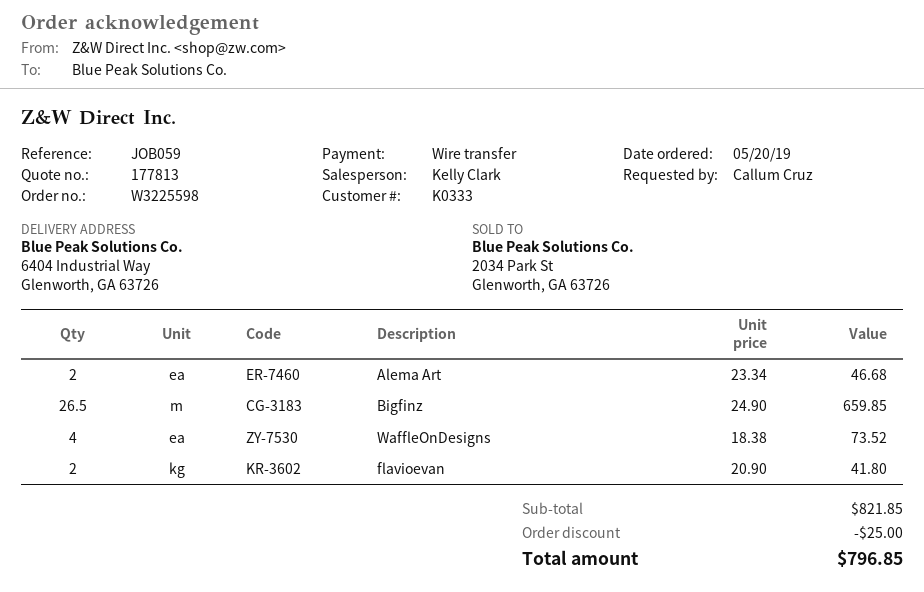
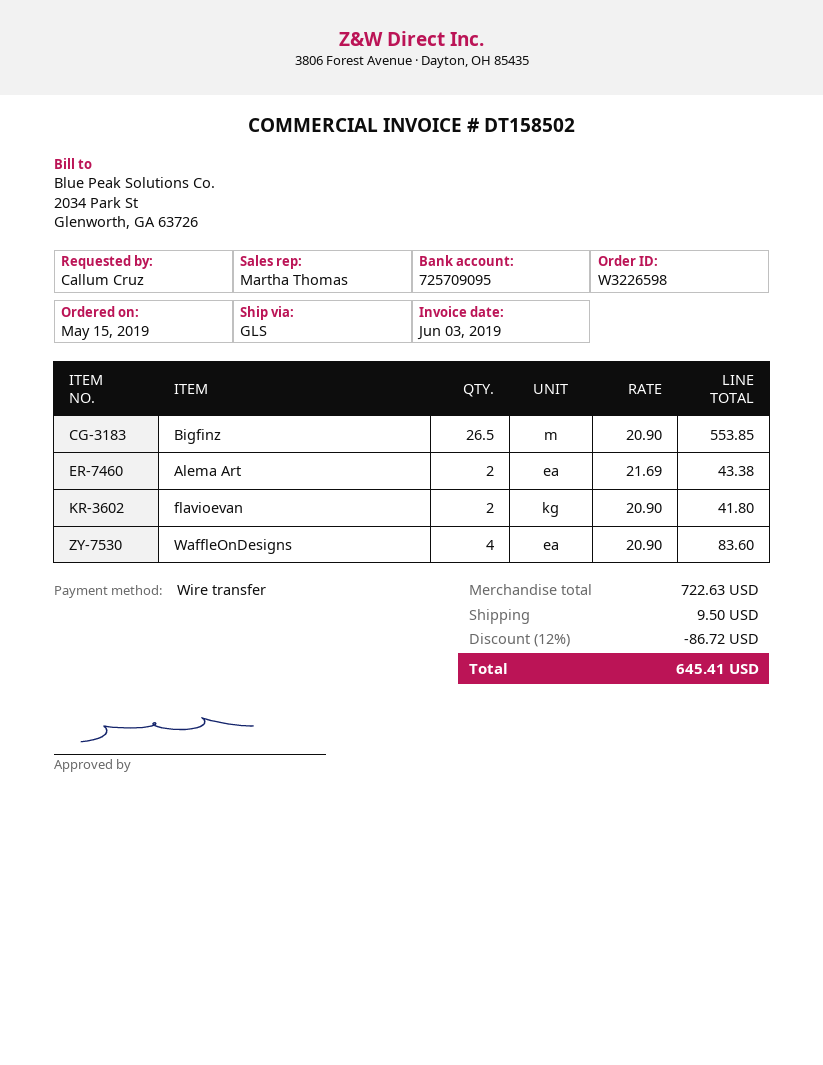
order number: W3225598 -> W3226598
order date: 2019-05-20 -> 2019-05-15
sales rep: Kelly Clark -> Martha Thomas
Alema Art: 2 x 23.34 = 46.68 -> 2 x 21.69 = 43.38
Bigfinz: 26.5 x 24.90 = 659.85 -> 26.5 x 20.90 = 553.85
WaffleOnDesigns: 4 x 18.38 = 73.52 -> 4 x 20.90 = 83.60
subtotal: 821.85 -> 722.63
discount: 25.00 -> 86.72
shipping: none -> 9.50
total: 796.85 -> 645.41

